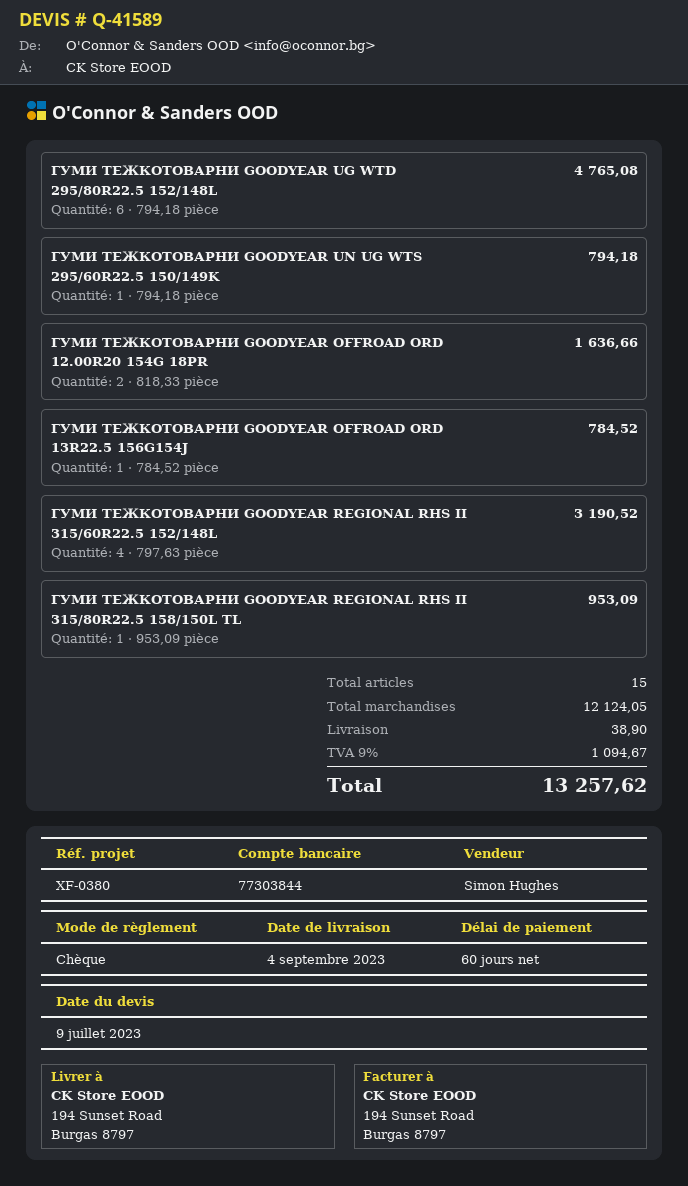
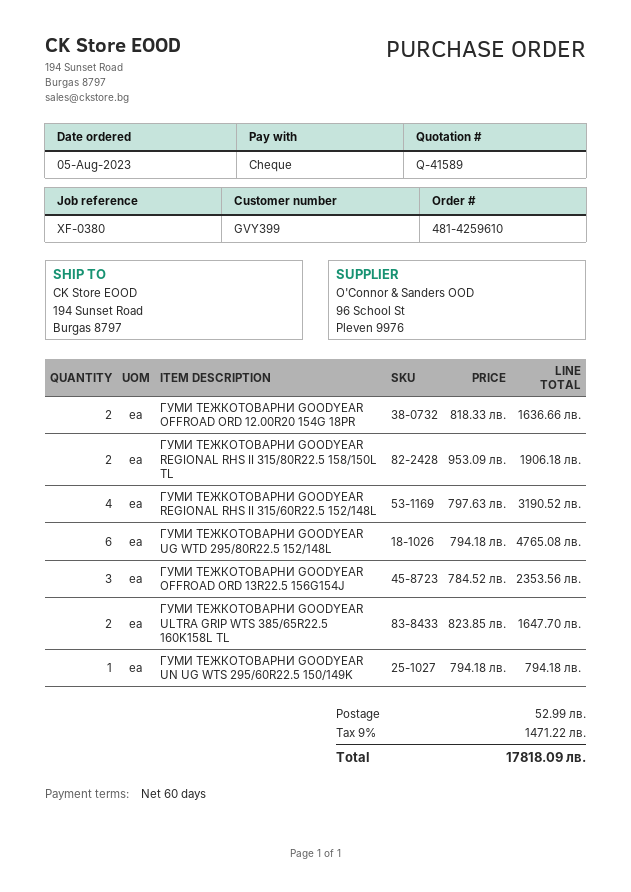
ГУМИ ТЕЖКОТОВАРНИ GOODYEAR OFFROAD ORD 13R22.5 156G154J: 1 x 784.52 = 784.52 -> 3 x 784.52 = 2353.56
ГУМИ ТЕЖКОТОВАРНИ GOODYEAR REGIONAL RHS II 315/80R22.5 158/150L TL: 1 x 953.09 = 953.09 -> 2 x 953.09 = 1906.18
ГУМИ ТЕЖКОТОВАРНИ GOODYEAR ULTRA GRIP WTS 385/65R22.5 160K158L TL: none -> 2 x 823.85 = 1647.70
shipping: 38.90 -> 52.99
tax: 9% = 1094.67 -> 9% = 1471.22
total: 13257.62 -> 17818.09

